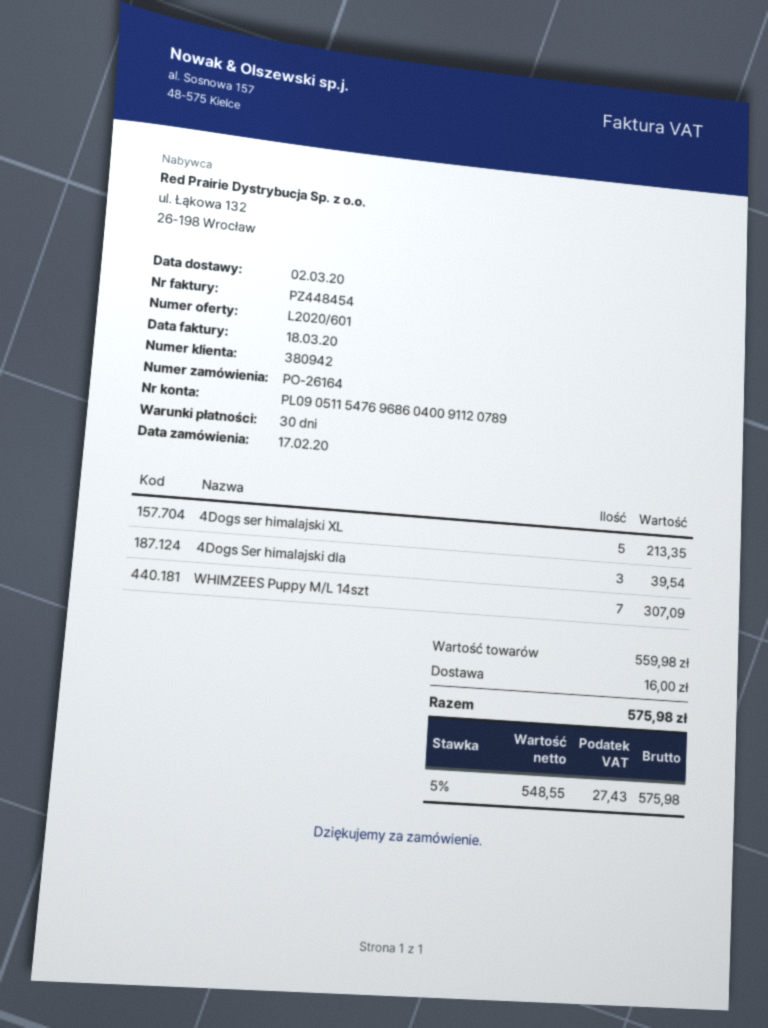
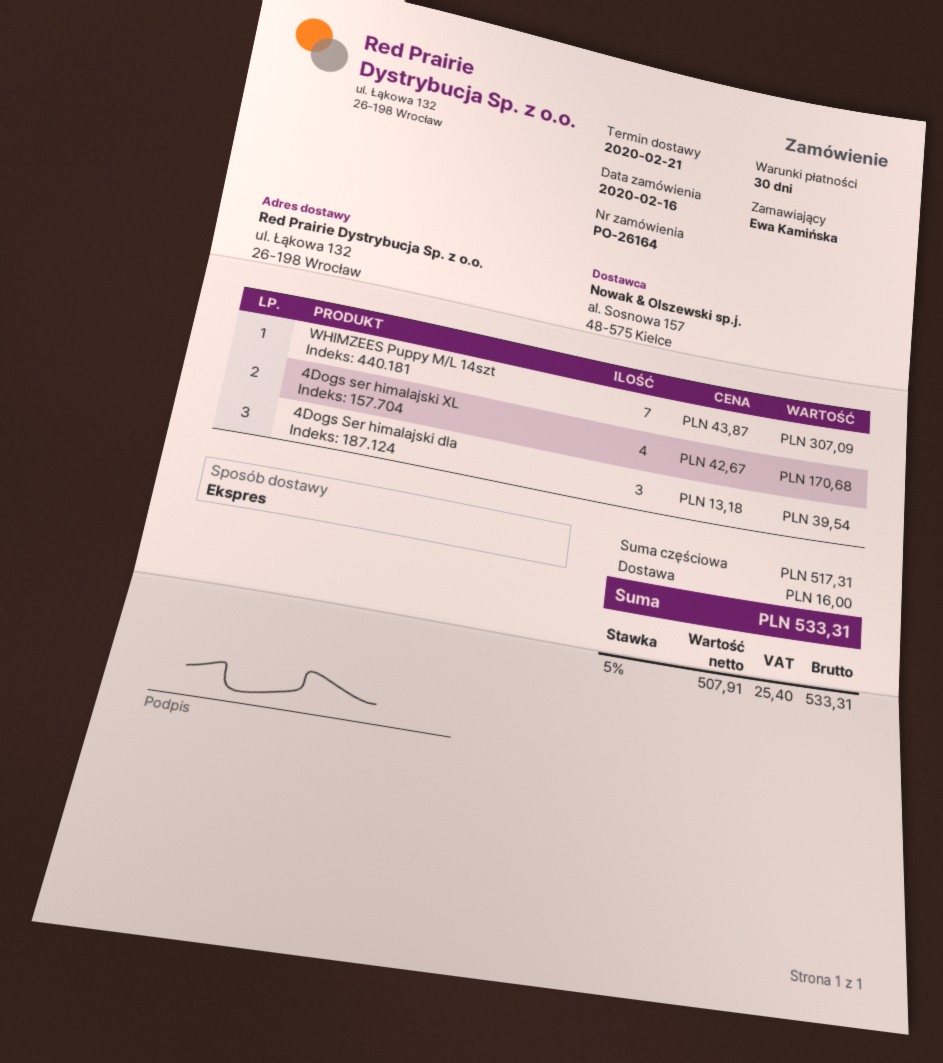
order date: 2020-02-17 -> 2020-02-16
delivery date: 2020-03-02 -> 2020-02-21
4Dogs ser himalajski XL: 5 for 213.35 -> 4 for 170.68
subtotal: 559.98 -> 517.31
net: 548.55 -> 507.91
tax: 5% = 27.43 -> 5% = 25.40
total: 575.98 -> 533.31

